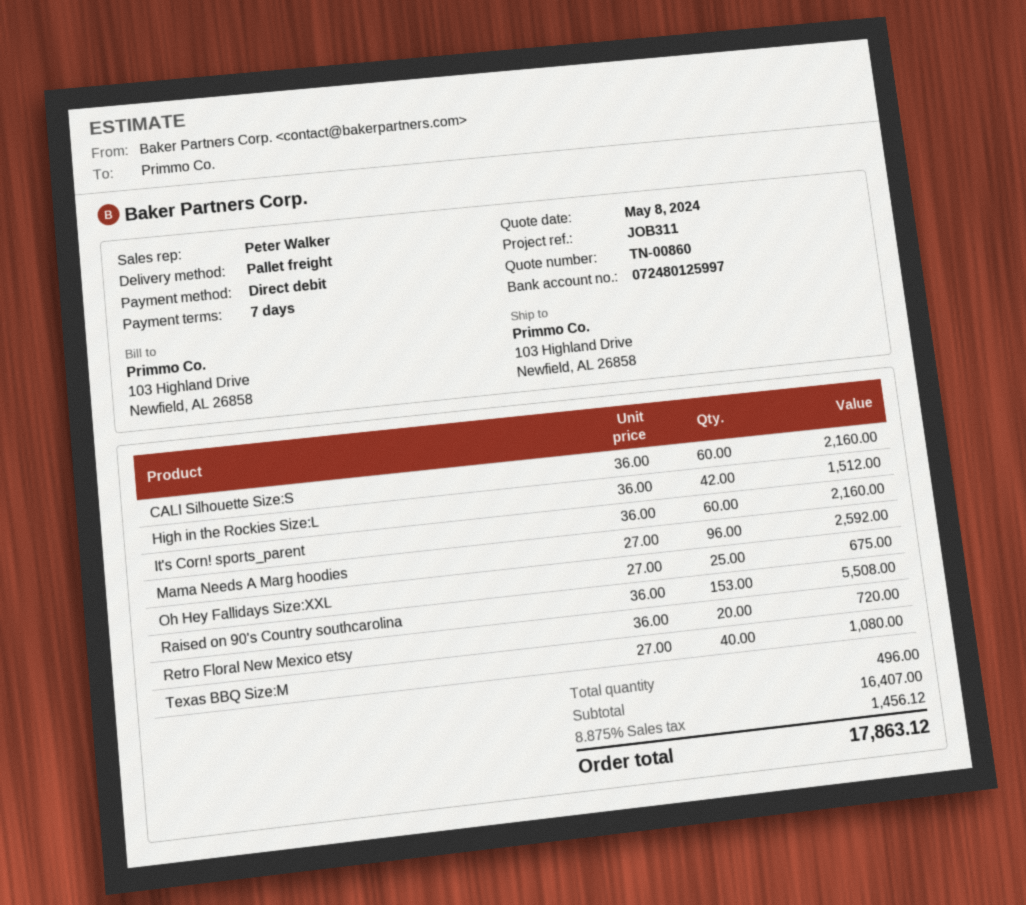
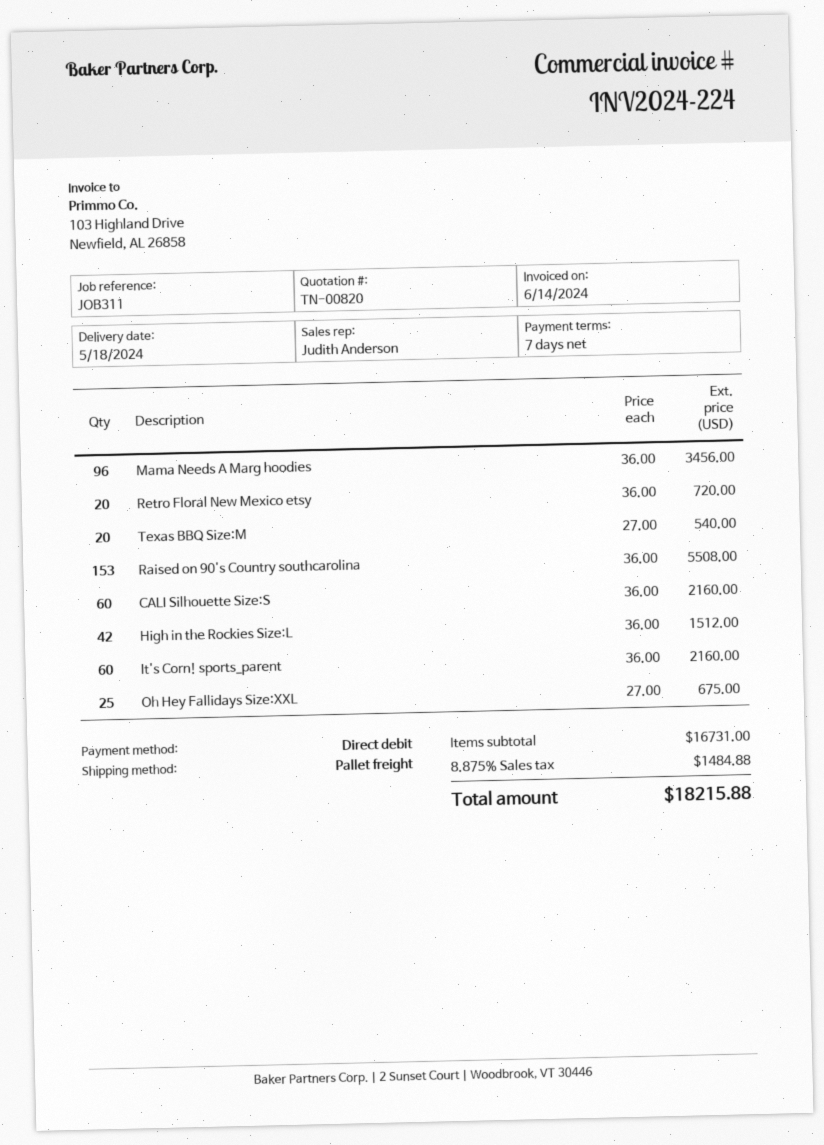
quote number: TN-00860 -> TN-00820
sales rep: Peter Walker -> Judith Anderson
Mama Needs A Marg hoodies: 96 x 27.00 = 2592.00 -> 96 x 36.00 = 3456.00
Texas BBQ Size:M: 40 x 27.00 = 1080.00 -> 20 x 27.00 = 540.00
subtotal: 16407.00 -> 16731.00
tax: 8.875% = 1456.12 -> 8.875% = 1484.88
total: 17863.12 -> 18215.88

